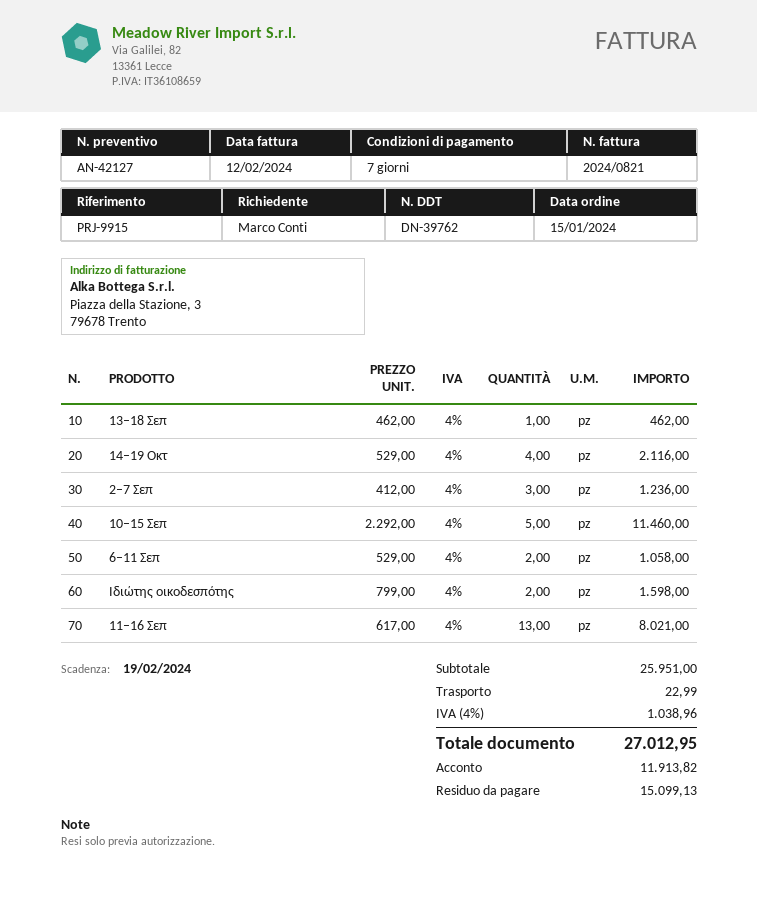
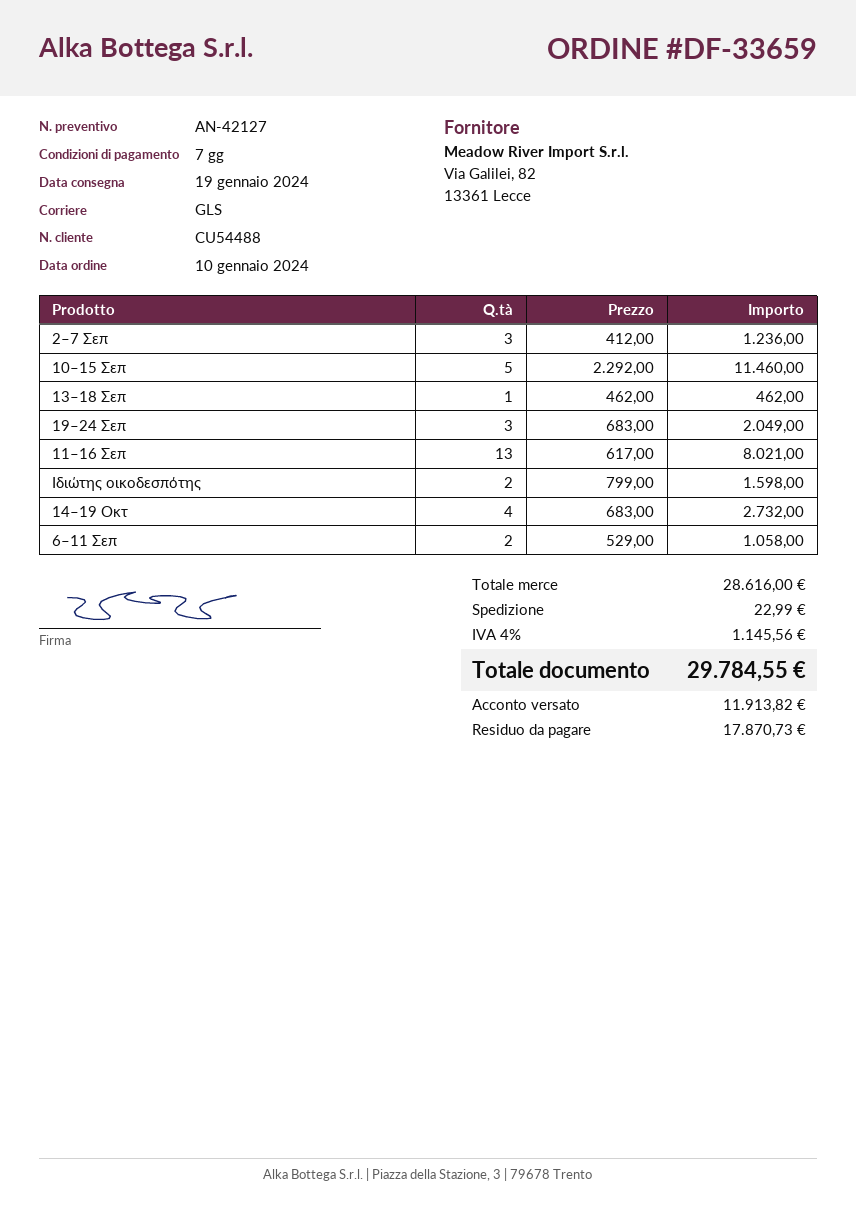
order date: 2024-01-15 -> 2024-01-10
14–19 Οκτ: 4 x 529.00 = 2116.00 -> 4 x 683.00 = 2732.00
19–24 Σεπ: none -> 3 x 683.00 = 2049.00
subtotal: 25951.00 -> 28616.00
tax: 4% = 1038.96 -> 4% = 1145.56
total: 27012.95 -> 29784.55
balance: 15099.13 -> 17870.73

